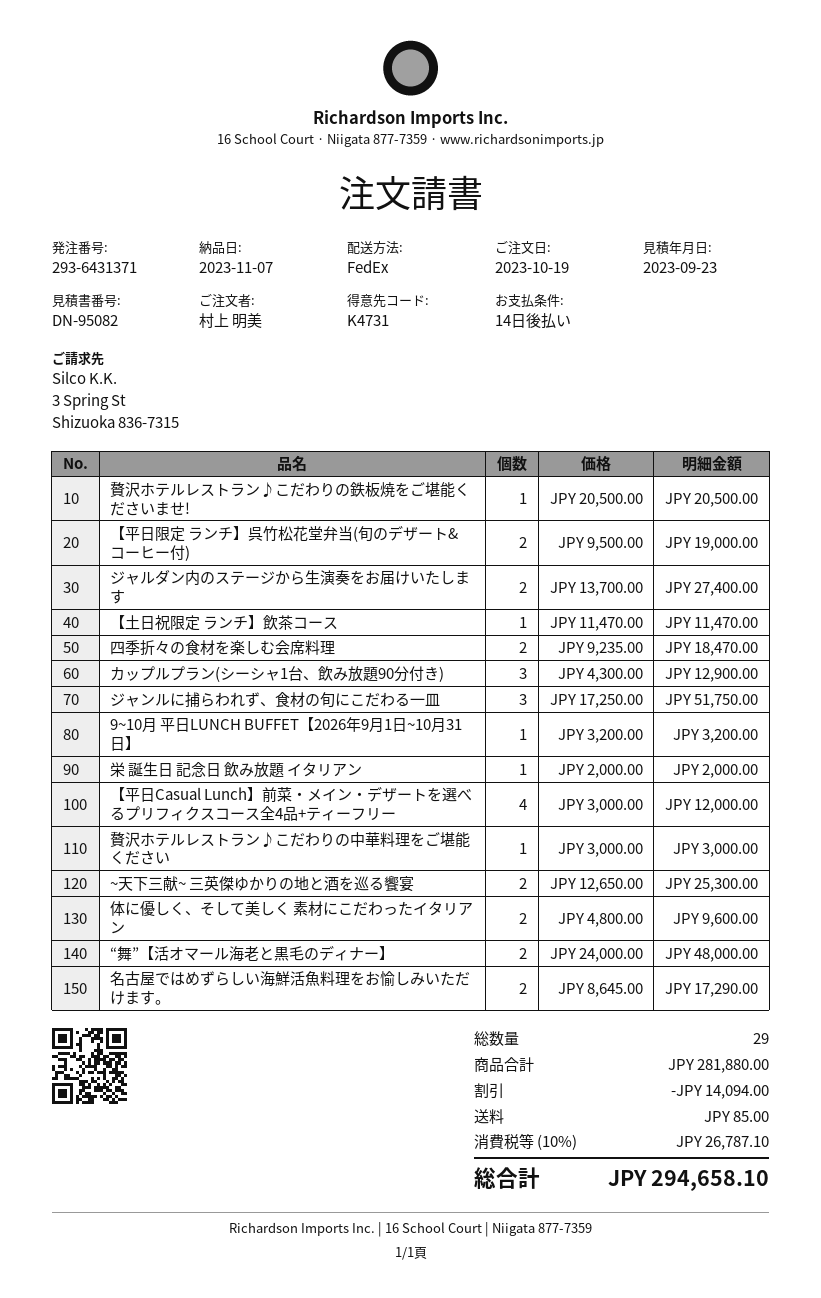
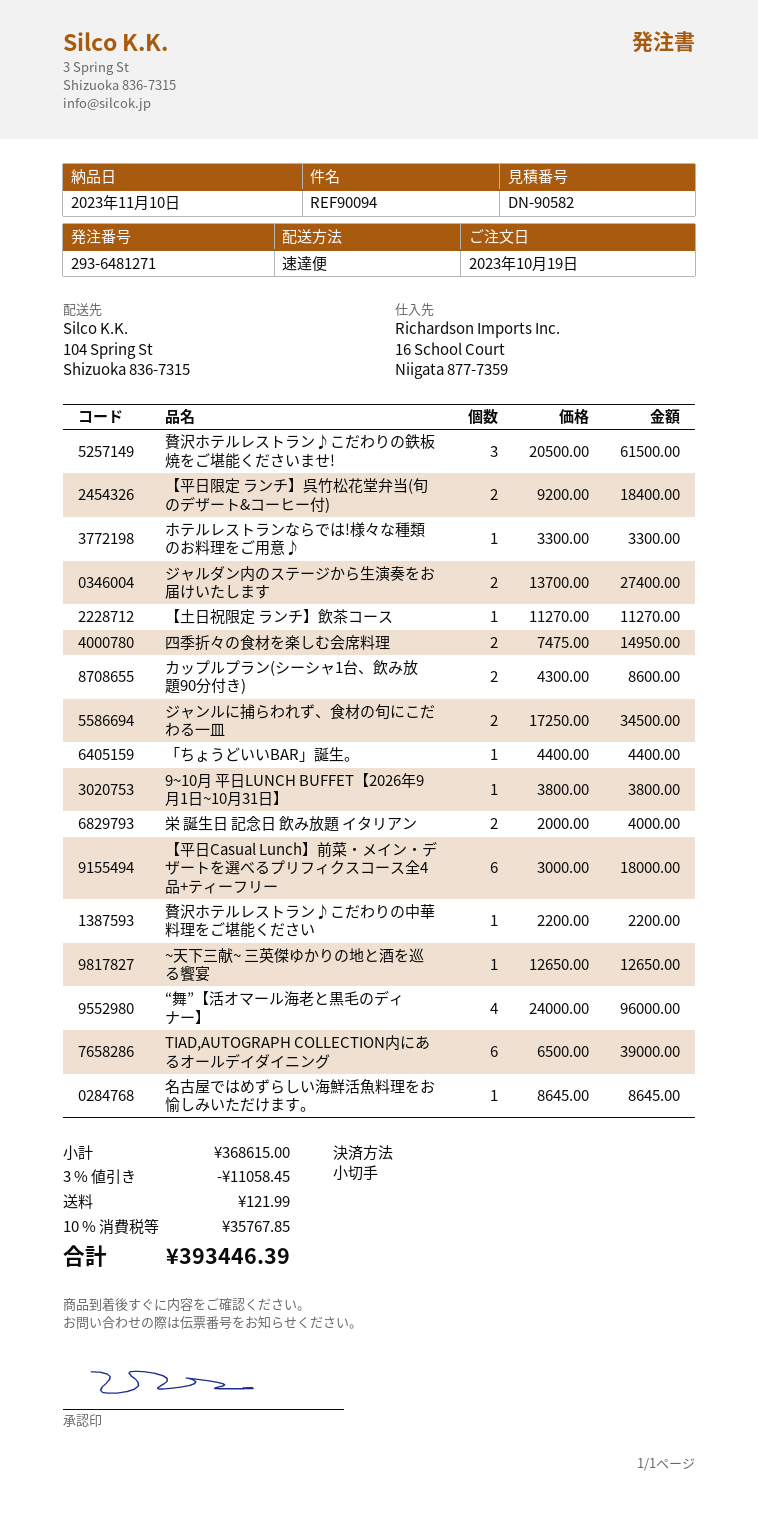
quote number: DN-95082 -> DN-90582
order number: 293-6431371 -> 293-6481271
delivery date: 2023-11-07 -> 2023-11-10
shipping method: FedEx -> express
贅沢ホテルレストラン♪こだわりの鉄板焼をご堪能くださいませ!: 1 x 20500.00 = 20500.00 -> 3 x 20500.00 = 61500.00
【平日限定 ランチ】呉竹松花堂弁当(旬のデザート&コーヒー付): 2 x 9500.00 = 19000.00 -> 2 x 9200.00 = 18400.00
【土日祝限定 ランチ】飲茶コース: 1 x 11470.00 = 11470.00 -> 1 x 11270.00 = 11270.00
四季折々の食材を楽しむ会席料理: 2 x 9235.00 = 18470.00 -> 2 x 7475.00 = 14950.00
カップルプラン(シーシャ1台、飲み放題90分付き): 3 x 4300.00 = 12900.00 -> 2 x 4300.00 = 8600.00
ジャンルに捕らわれず、食材の旬にこだわる一皿: 3 x 17250.00 = 51750.00 -> 2 x 17250.00 = 34500.00
9~10月 平日LUNCH BUFFET【2026年9月1日~10月31日】: 1 x 3200.00 = 3200.00 -> 1 x 3800.00 = 3800.00
栄 誕生日 記念日 飲み放題 イタリアン: 1 x 2000.00 = 2000.00 -> 2 x 2000.00 = 4000.00
【平日Casual Lunch】前菜・メイン・デザートを選べるプリフィクスコース全4品+ティーフリー: 4 x 3000.00 = 12000.00 -> 6 x 3000.00 = 18000.00
贅沢ホテルレストラン♪こだわりの中華料理をご堪能ください: 1 x 3000.00 = 3000.00 -> 1 x 2200.00 = 2200.00
~天下三献~ 三英傑ゆかりの地と酒を巡る饗宴: 2 x 12650.00 = 25300.00 -> 1 x 12650.00 = 12650.00
体に優しく、そして美しく 素材にこだわったイタリアン: 2 x 4800.00 = 9600.00 -> none
“舞”【活オマール海老と黒毛のディナー】: 2 x 24000.00 = 48000.00 -> 4 x 24000.00 = 96000.00
名古屋ではめずらしい海鮮活魚料理をお愉しみいただけます。: 2 x 8645.00 = 17290.00 -> 1 x 8645.00 = 8645.00
ホテルレストランならでは!様々な種類のお料理をご用意♪: none -> 1 x 3300.00 = 3300.00
「ちょうどいいBAR」誕生。: none -> 1 x 4400.00 = 4400.00
TIAD,AUTOGRAPH COLLECTION内にあるオールデイダイニング: none -> 6 x 6500.00 = 39000.00
subtotal: 281880.00 -> 368615.00
discount: 14094.00 -> 11058.45
shipping: 85.00 -> 121.99
tax: 10% = 26787.10 -> 10% = 35767.85
total: 294658.10 -> 393446.39

